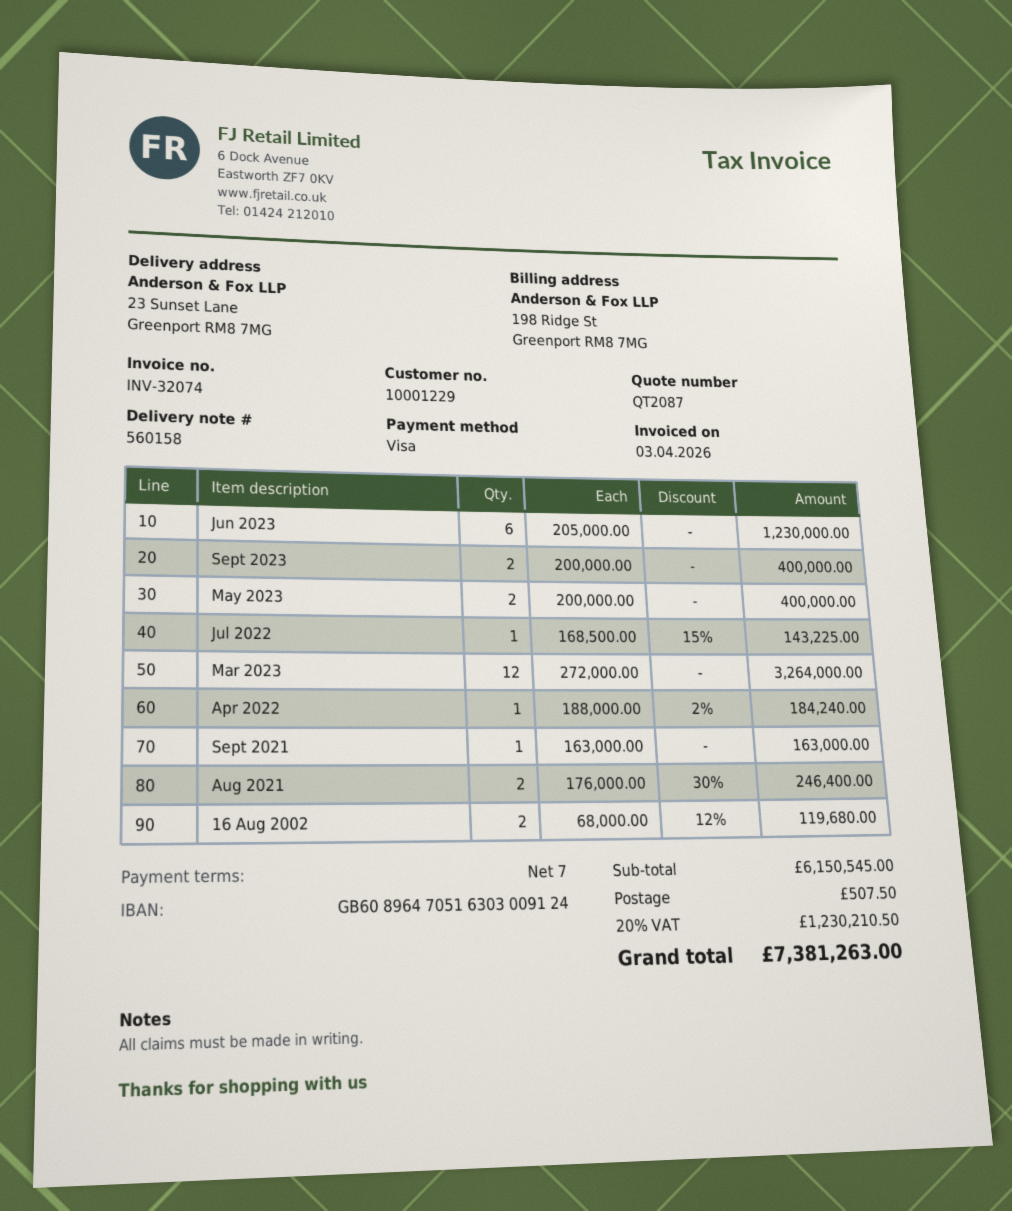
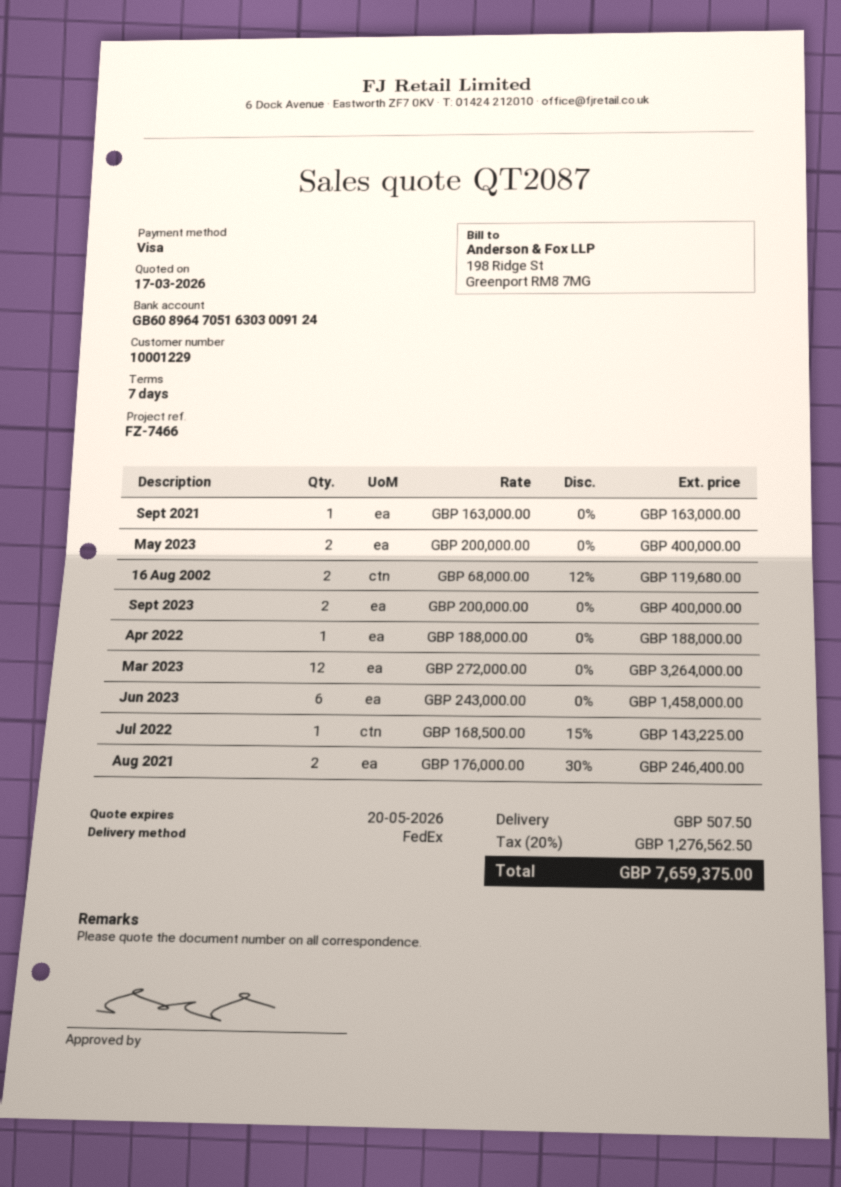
Jun 2023: 6 x 205000.00 = 1230000.00 -> 6 x 243000.00 = 1458000.00
Apr 2022: 1 x 188000.00 - 2% = 184240.00 -> 1 x 188000.00 = 188000.00
tax: 20% = 1230210.50 -> 20% = 1276562.50
total: 7381263.00 -> 7659375.00

